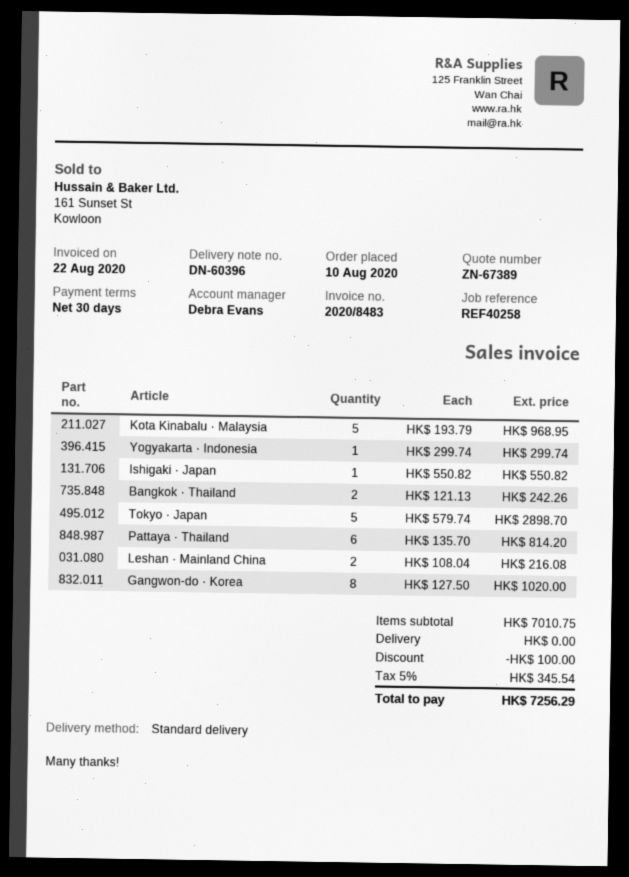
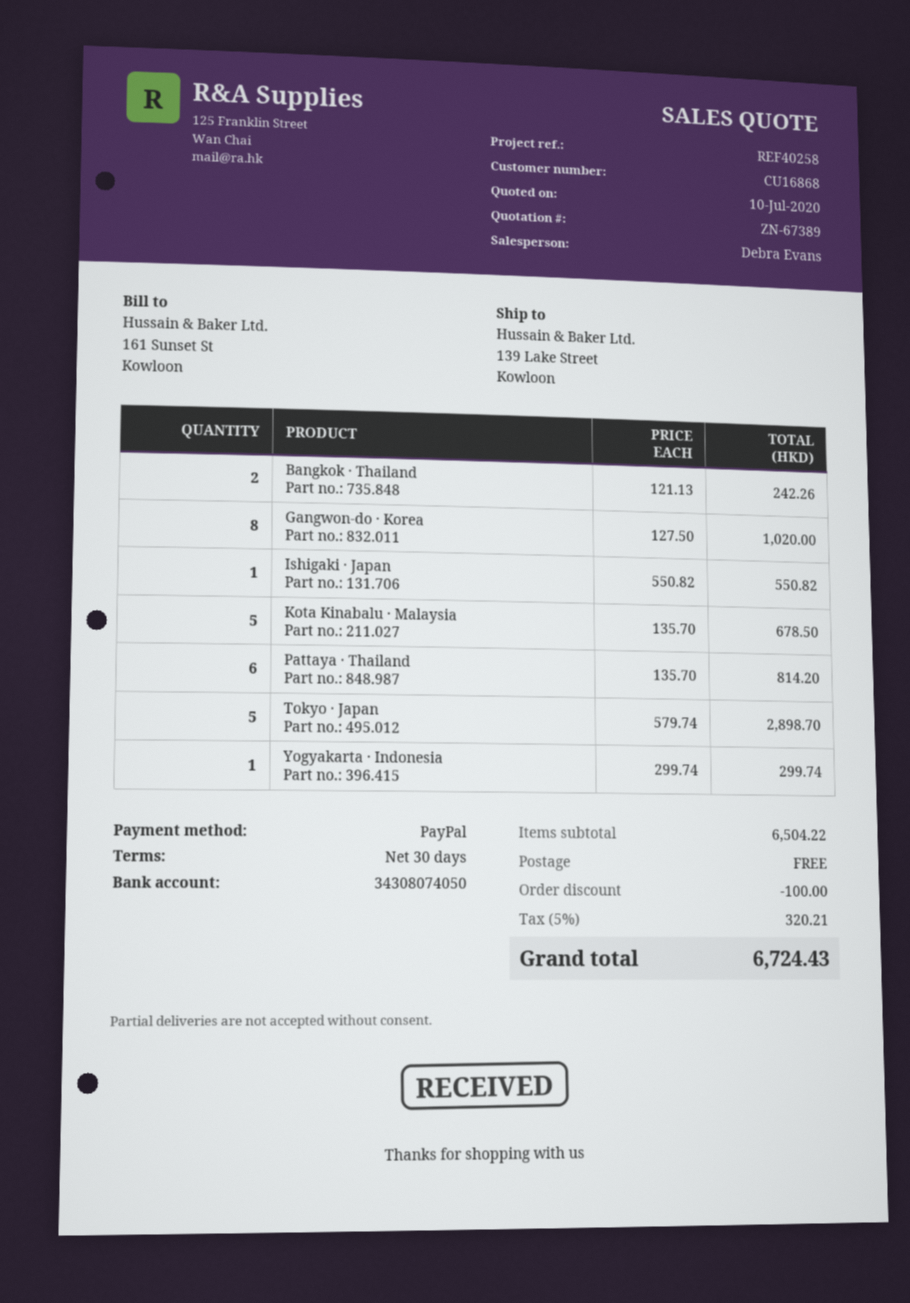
Kota Kinabalu · Malaysia: 5 x 193.79 = 968.95 -> 5 x 135.70 = 678.50
Leshan · Mainland China: 2 x 108.04 = 216.08 -> none
subtotal: 7010.75 -> 6504.22
tax: 5% = 345.54 -> 5% = 320.21
total: 7256.29 -> 6724.43

